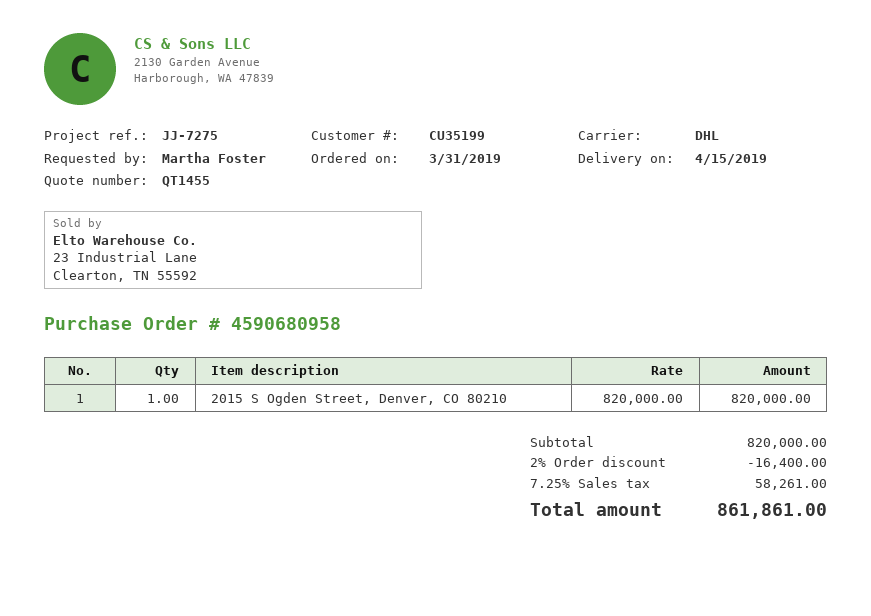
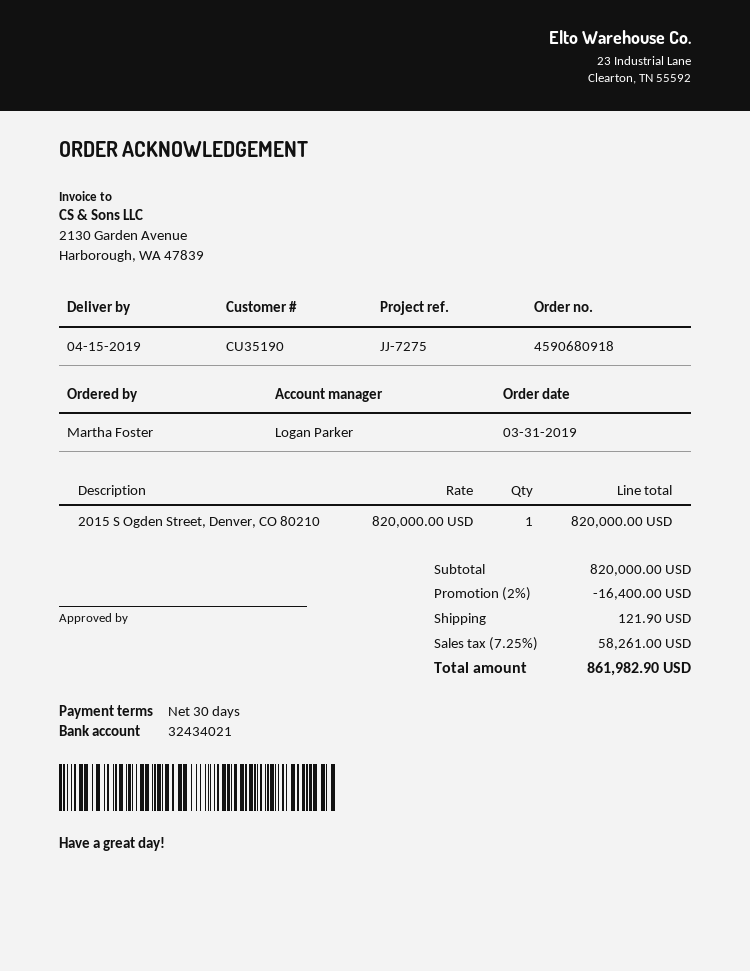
order number: 4590680958 -> 4590680918
customer number: CU35199 -> CU35190
shipping: none -> 121.90
total: 861861.00 -> 861982.90

